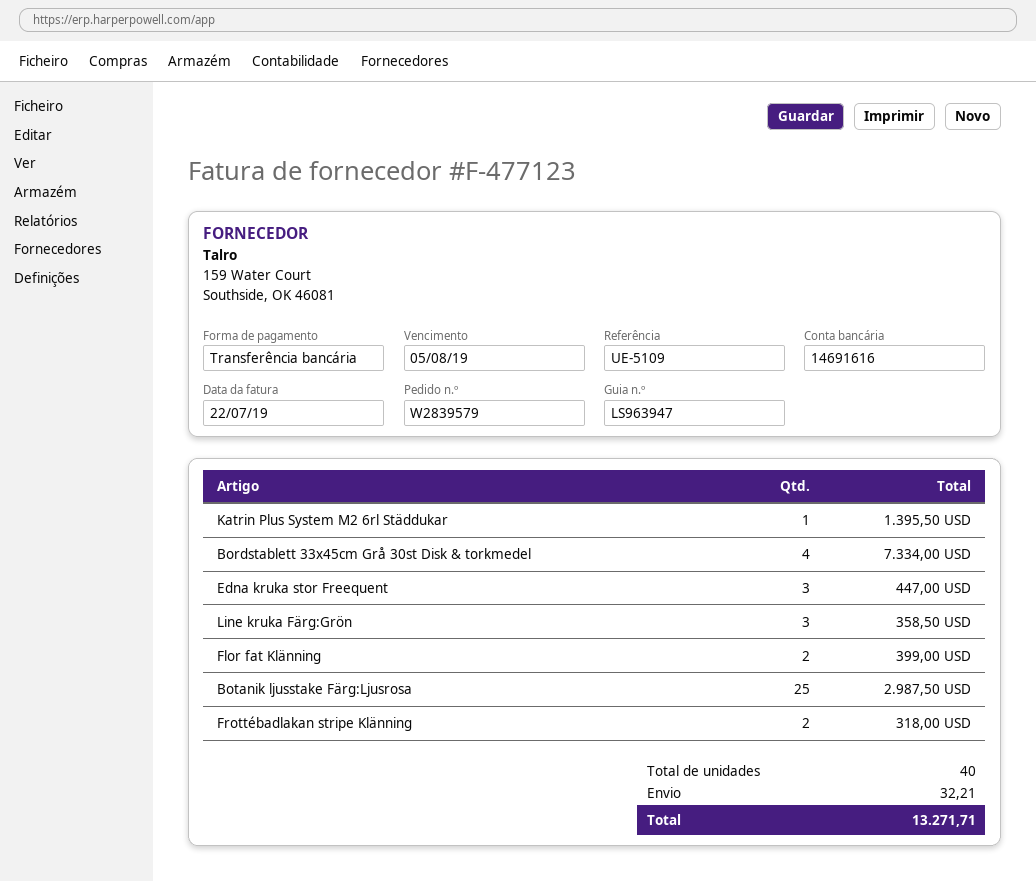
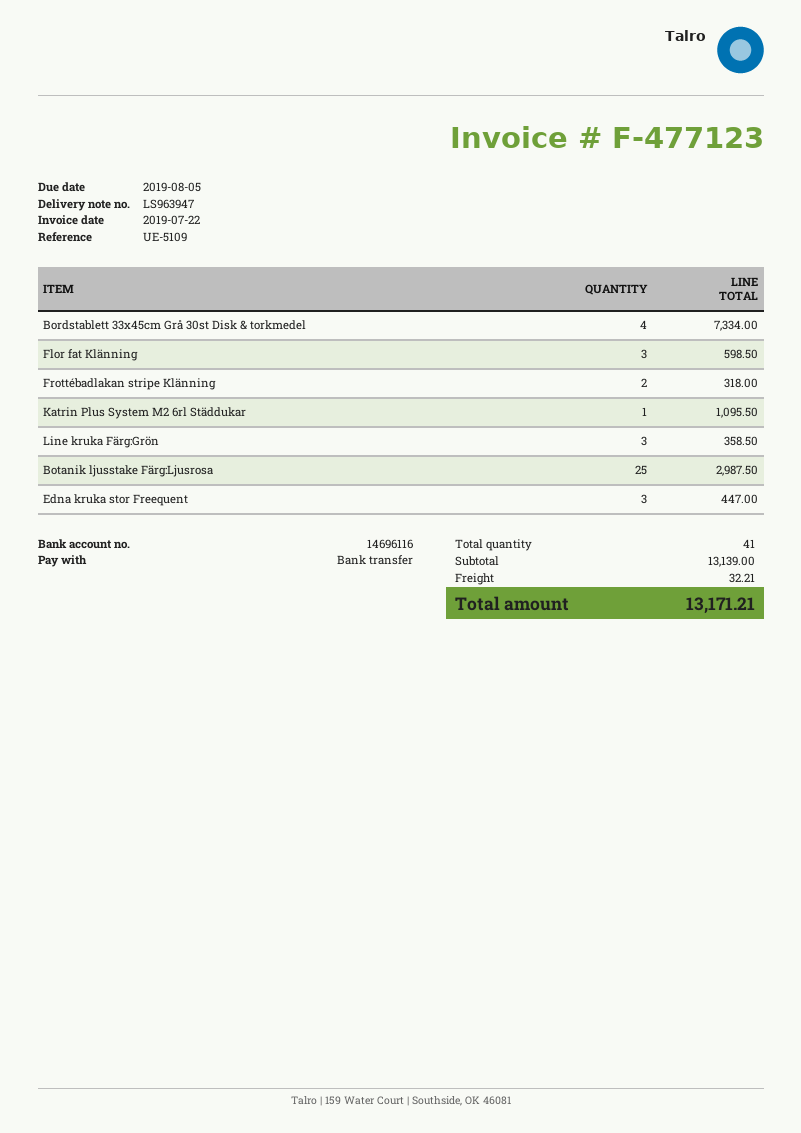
bank account: 14691616 -> 14696116
Katrin Plus System M2 6rl Städdukar: 1 for 1395.50 -> 1 for 1095.50
Flor fat Klänning: 2 for 399.00 -> 3 for 598.50
total quantity: 40 -> 41
total: 13271.71 -> 13171.21

